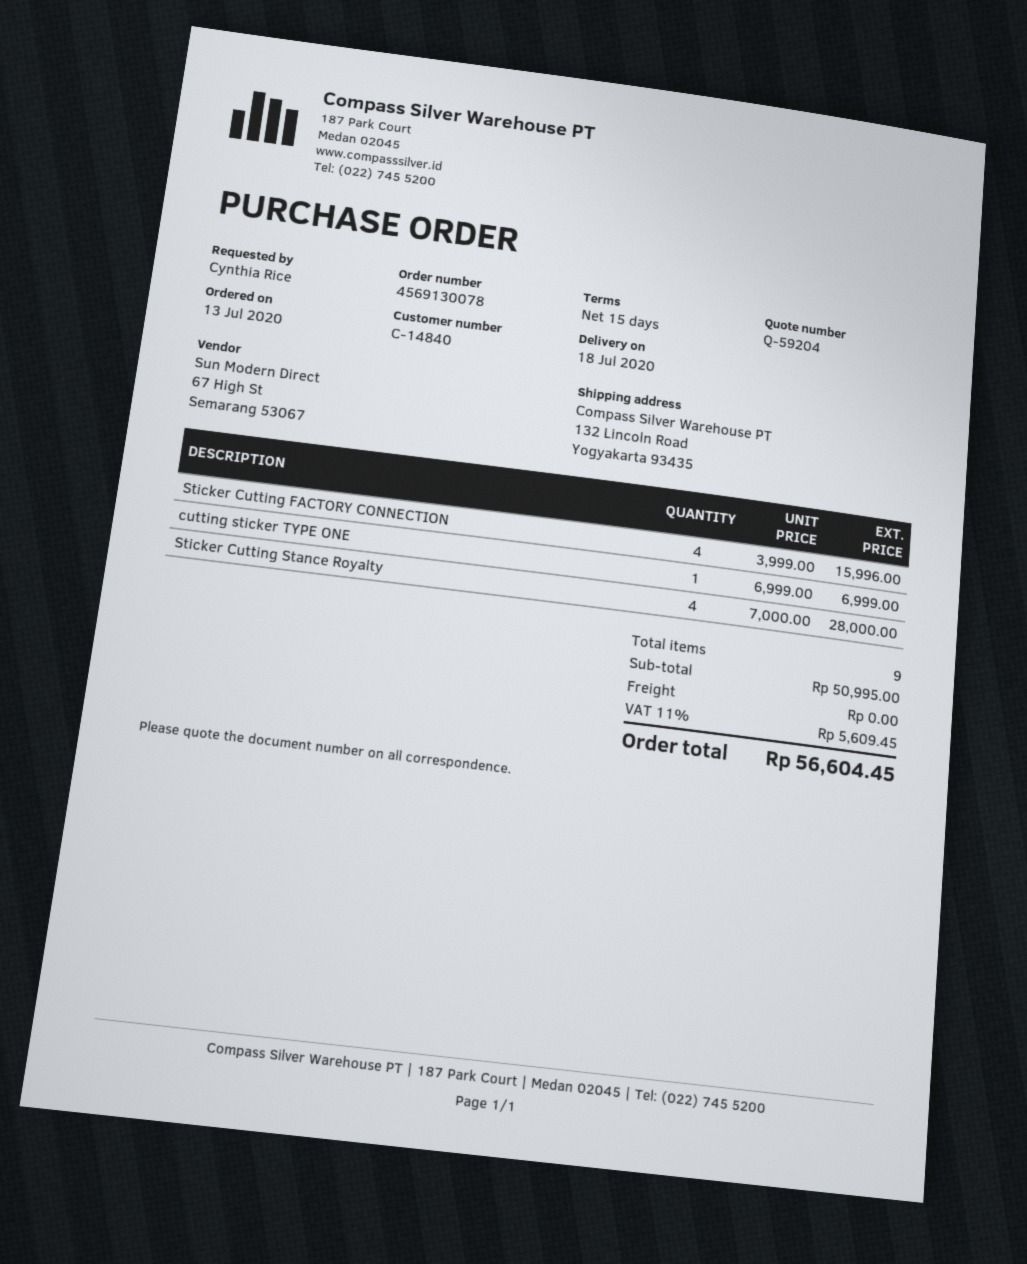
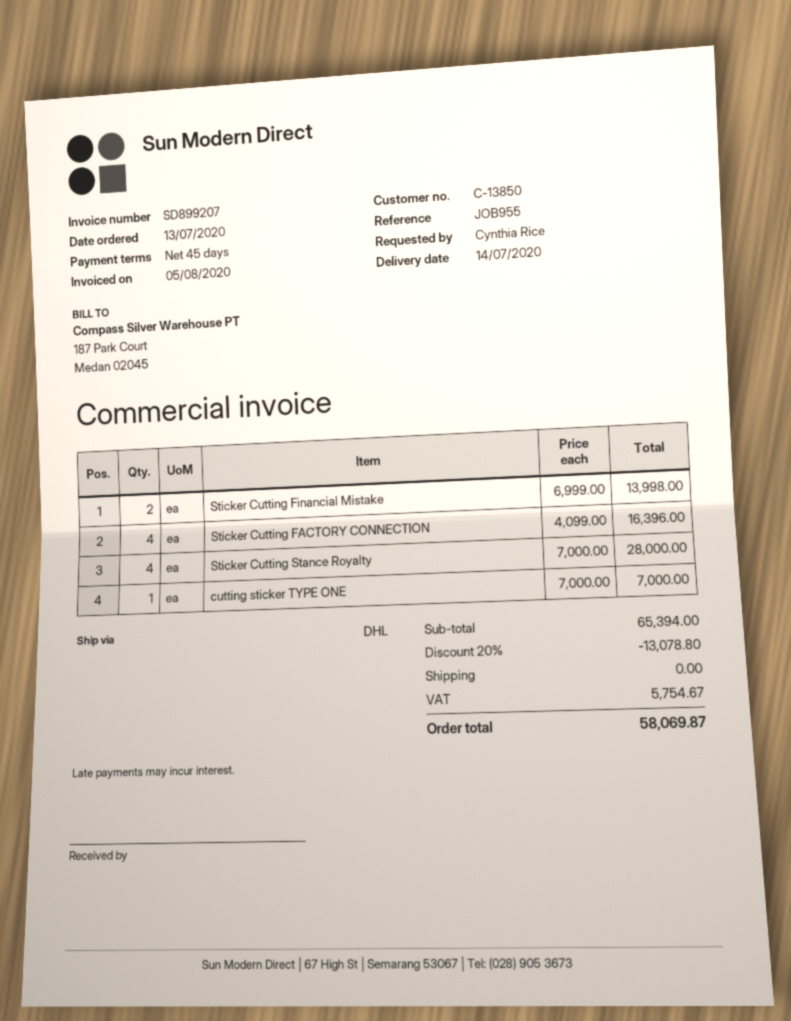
delivery date: 2020-07-18 -> 2020-07-14
payment terms: 15 days -> 45 days
customer number: C-14840 -> C-13850
Sticker Cutting FACTORY CONNECTION: 4 x 3999.00 = 15996.00 -> 4 x 4099.00 = 16396.00
cutting sticker TYPE ONE: 1 x 6999.00 = 6999.00 -> 1 x 7000.00 = 7000.00
Sticker Cutting Financial Mistake: none -> 2 x 6999.00 = 13998.00
subtotal: 50995.00 -> 65394.00
discount: none -> 20% = 13078.80
tax: 5609.45 -> 5754.67
total: 56604.45 -> 58069.87

